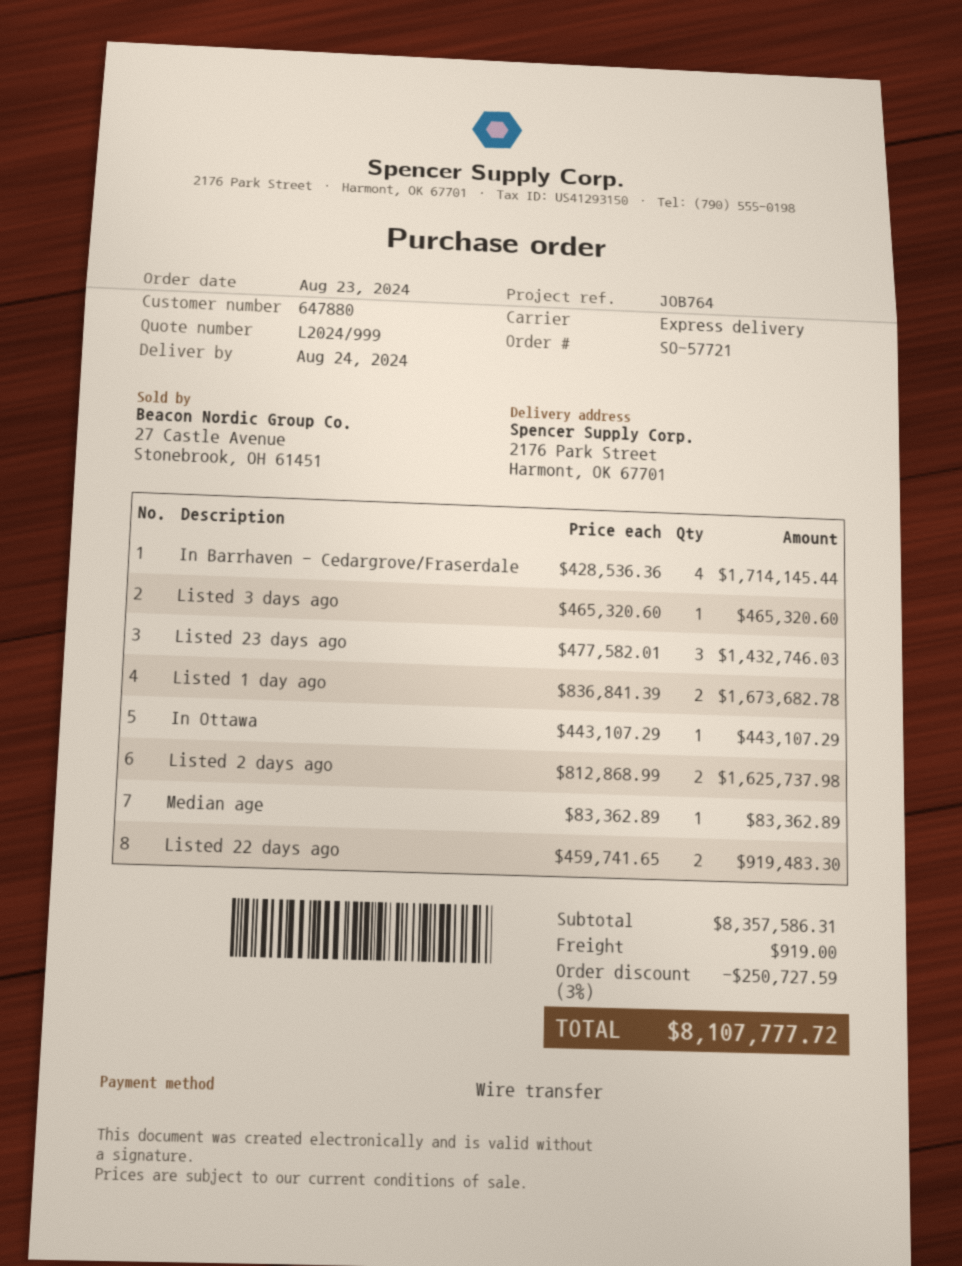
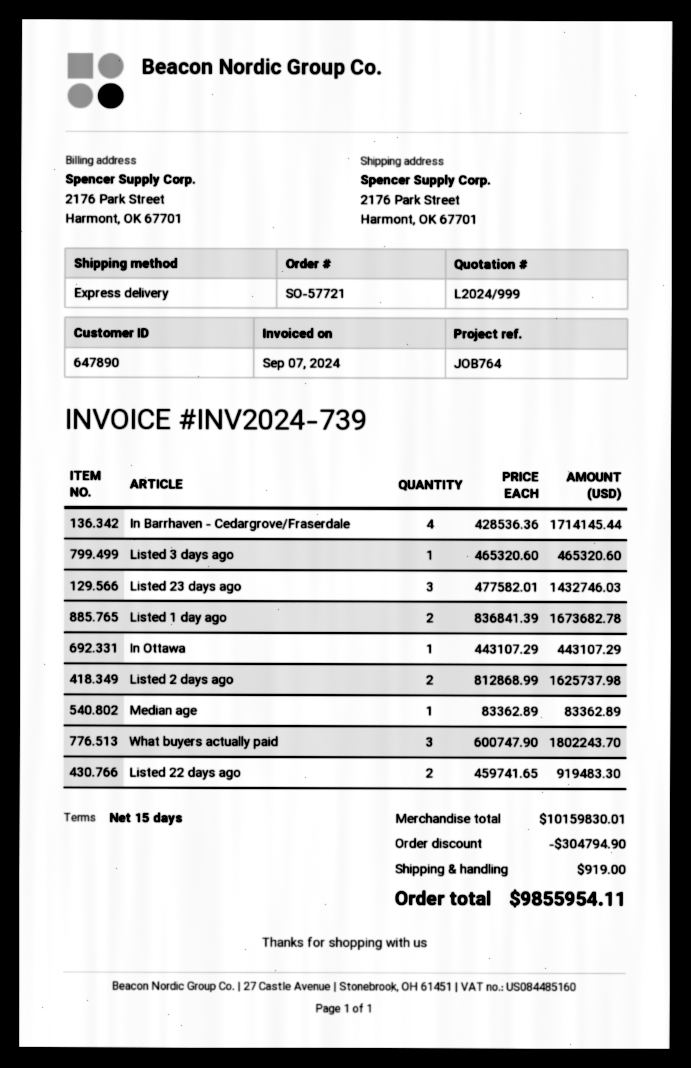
customer number: 647880 -> 647890
What buyers actually paid: none -> 3 x 600747.90 = 1802243.70
subtotal: 8357586.31 -> 10159830.01
discount: 250727.59 -> 304794.90
total: 8107777.72 -> 9855954.11

